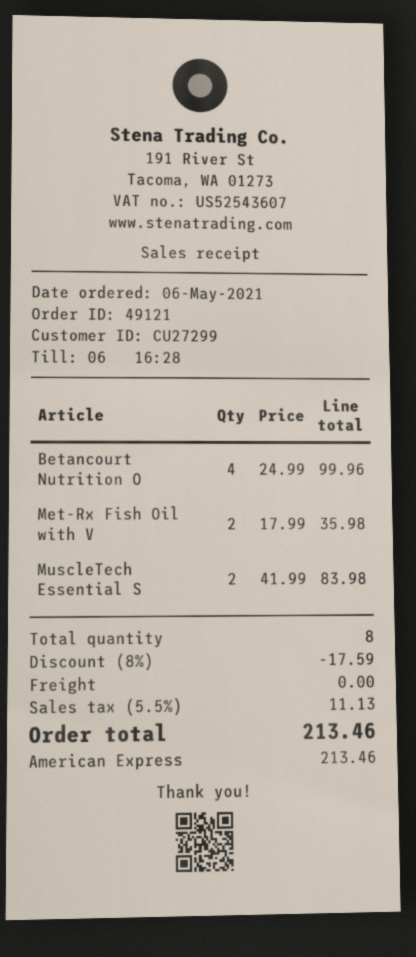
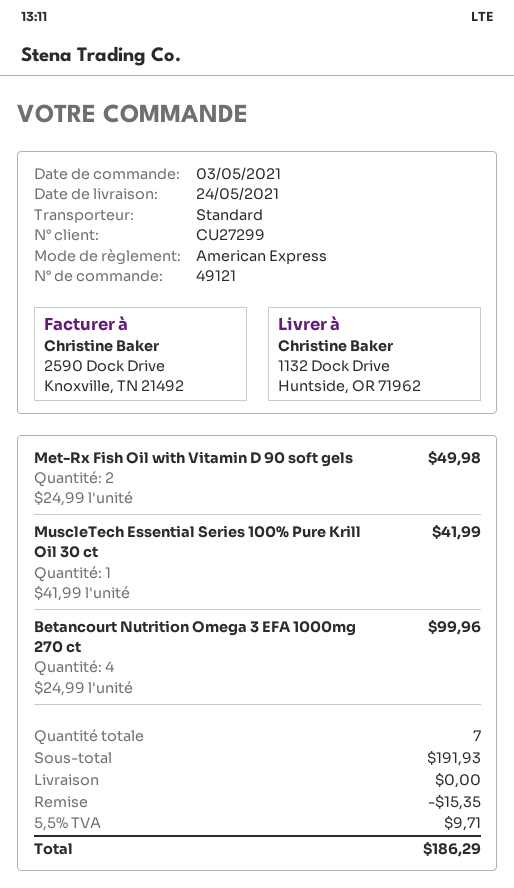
order date: 2021-05-06 -> 2021-05-03
Met-Rx Fish Oil with V: 2 x 17.99 = 35.98 -> 2 x 24.99 = 49.98
MuscleTech Essential S: 2 x 41.99 = 83.98 -> 1 x 41.99 = 41.99
total quantity: 8 -> 7
discount: 17.59 -> 15.35
tax: 5.5% = 11.13 -> 5.5% = 9.71
total: 213.46 -> 186.29

